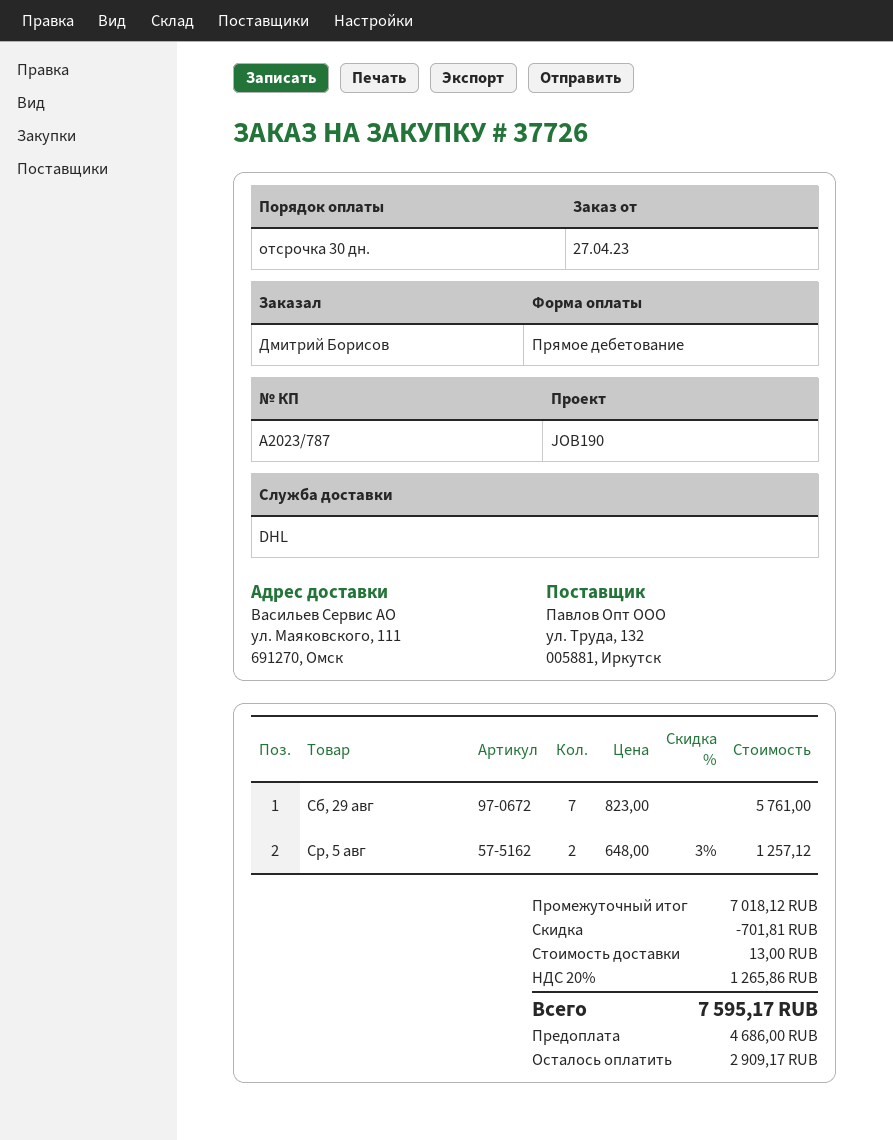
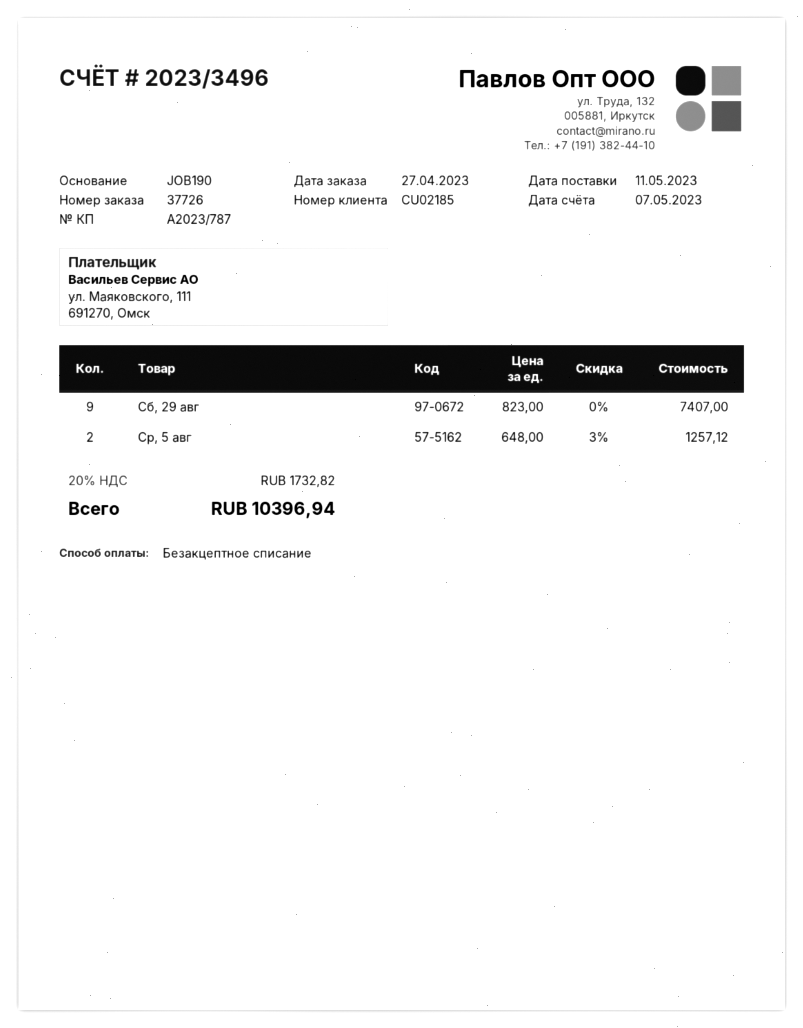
Сб, 29 авг: 7 x 823.00 = 5761.00 -> 9 x 823.00 = 7407.00
discount: 701.81 -> none
shipping: 13.00 -> none
tax: 20% = 1265.86 -> 20% = 1732.82
total: 7595.17 -> 10396.94

